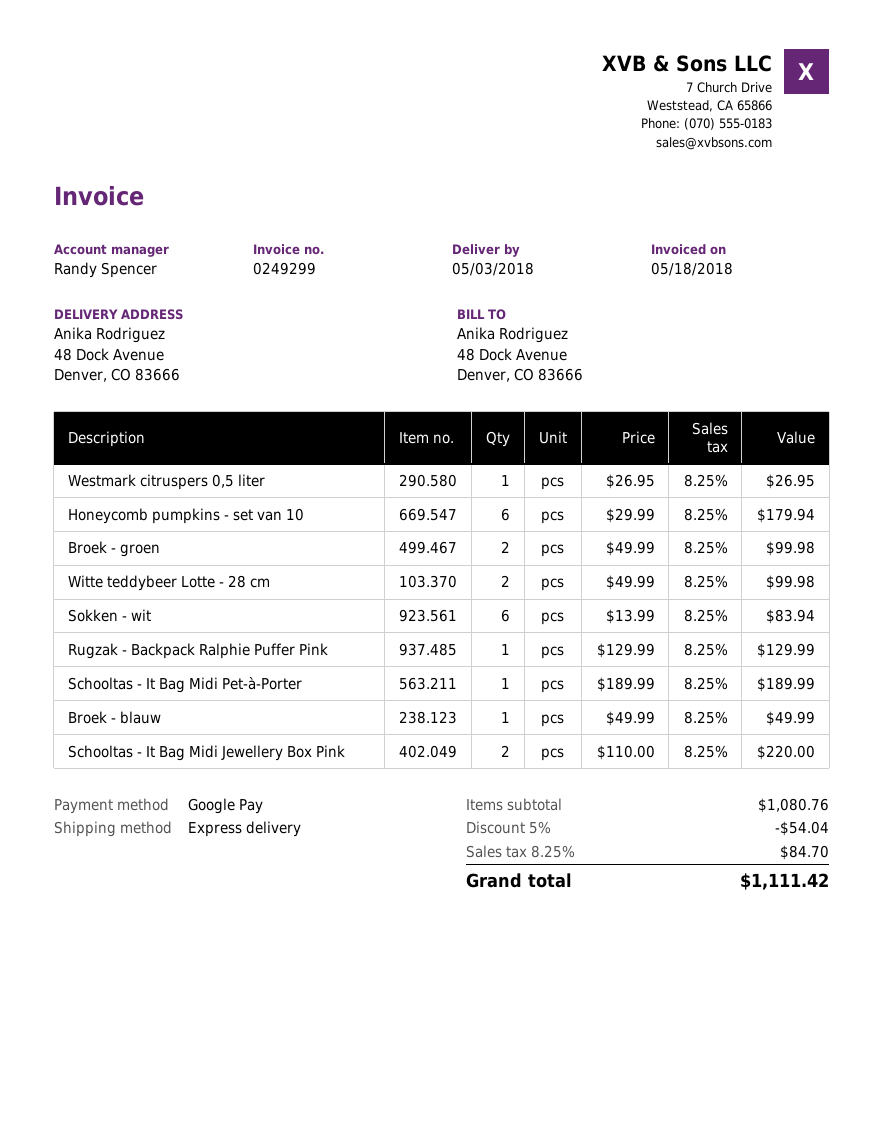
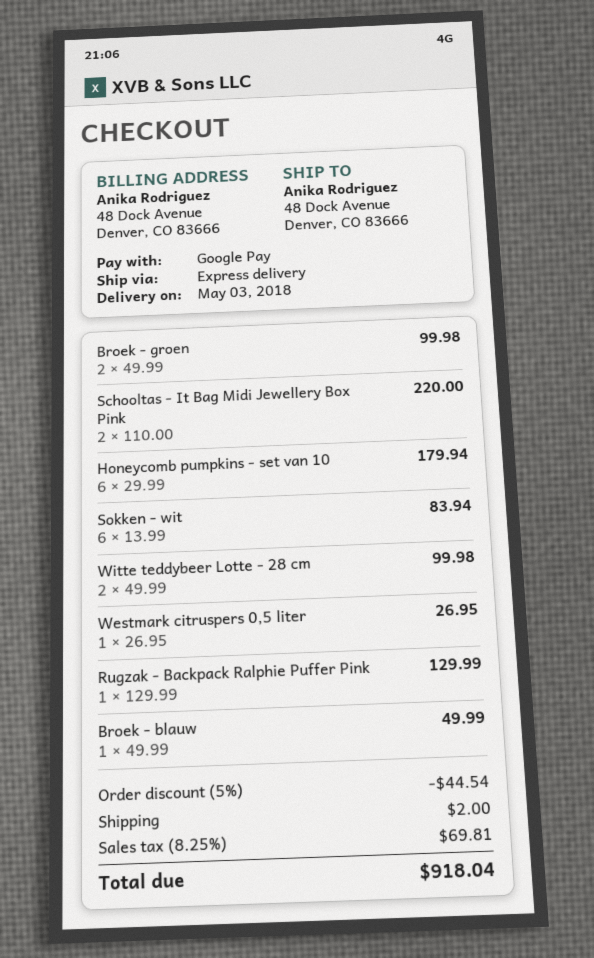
Schooltas - It Bag Midi Pet-à-Porter: 1 x 189.99 = 189.99 -> none
discount: 5% = 54.04 -> 5% = 44.54
shipping: none -> 2.00
tax: 8.25% = 84.70 -> 8.25% = 69.81
total: 1111.42 -> 918.04

